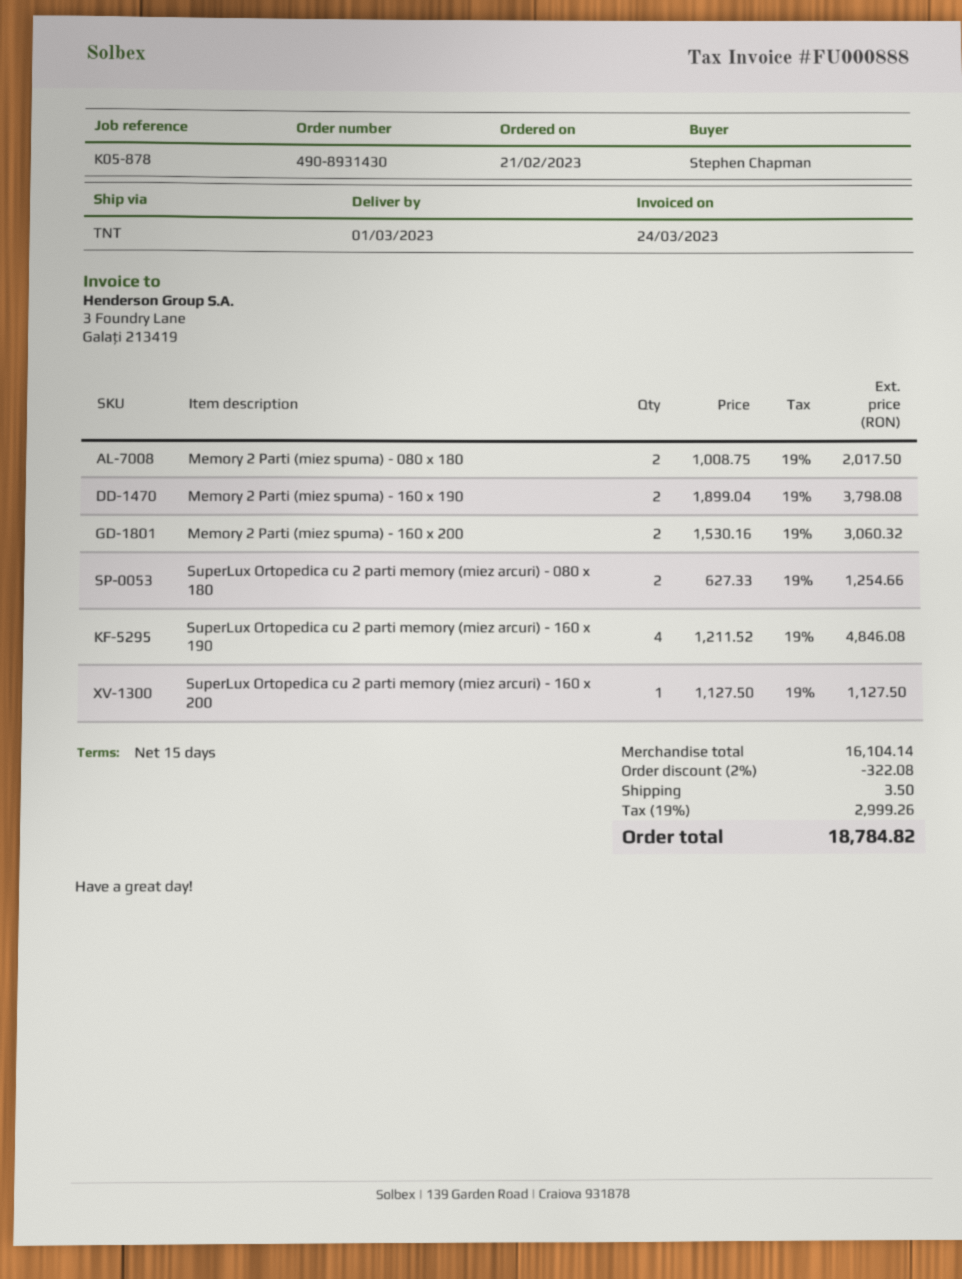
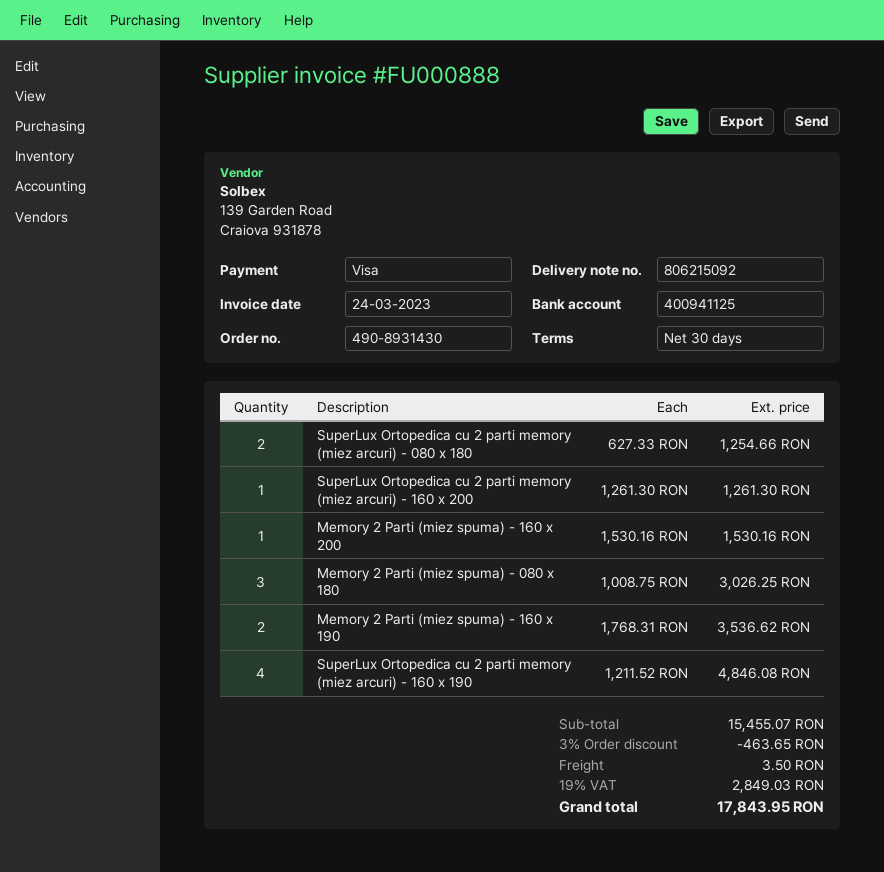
payment terms: 15 days -> 30 days
Memory 2 Parti (miez spuma) - 080 x 180: 2 x 1008.75 = 2017.50 -> 3 x 1008.75 = 3026.25
Memory 2 Parti (miez spuma) - 160 x 190: 2 x 1899.04 = 3798.08 -> 2 x 1768.31 = 3536.62
Memory 2 Parti (miez spuma) - 160 x 200: 2 x 1530.16 = 3060.32 -> 1 x 1530.16 = 1530.16
SuperLux Ortopedica cu 2 parti memory (miez arcuri) - 160 x 200: 1 x 1127.50 = 1127.50 -> 1 x 1261.30 = 1261.30
subtotal: 16104.14 -> 15455.07
discount: 2% = 322.08 -> 3% = 463.65
tax: 19% = 2999.26 -> 19% = 2849.03
total: 18784.82 -> 17843.95

